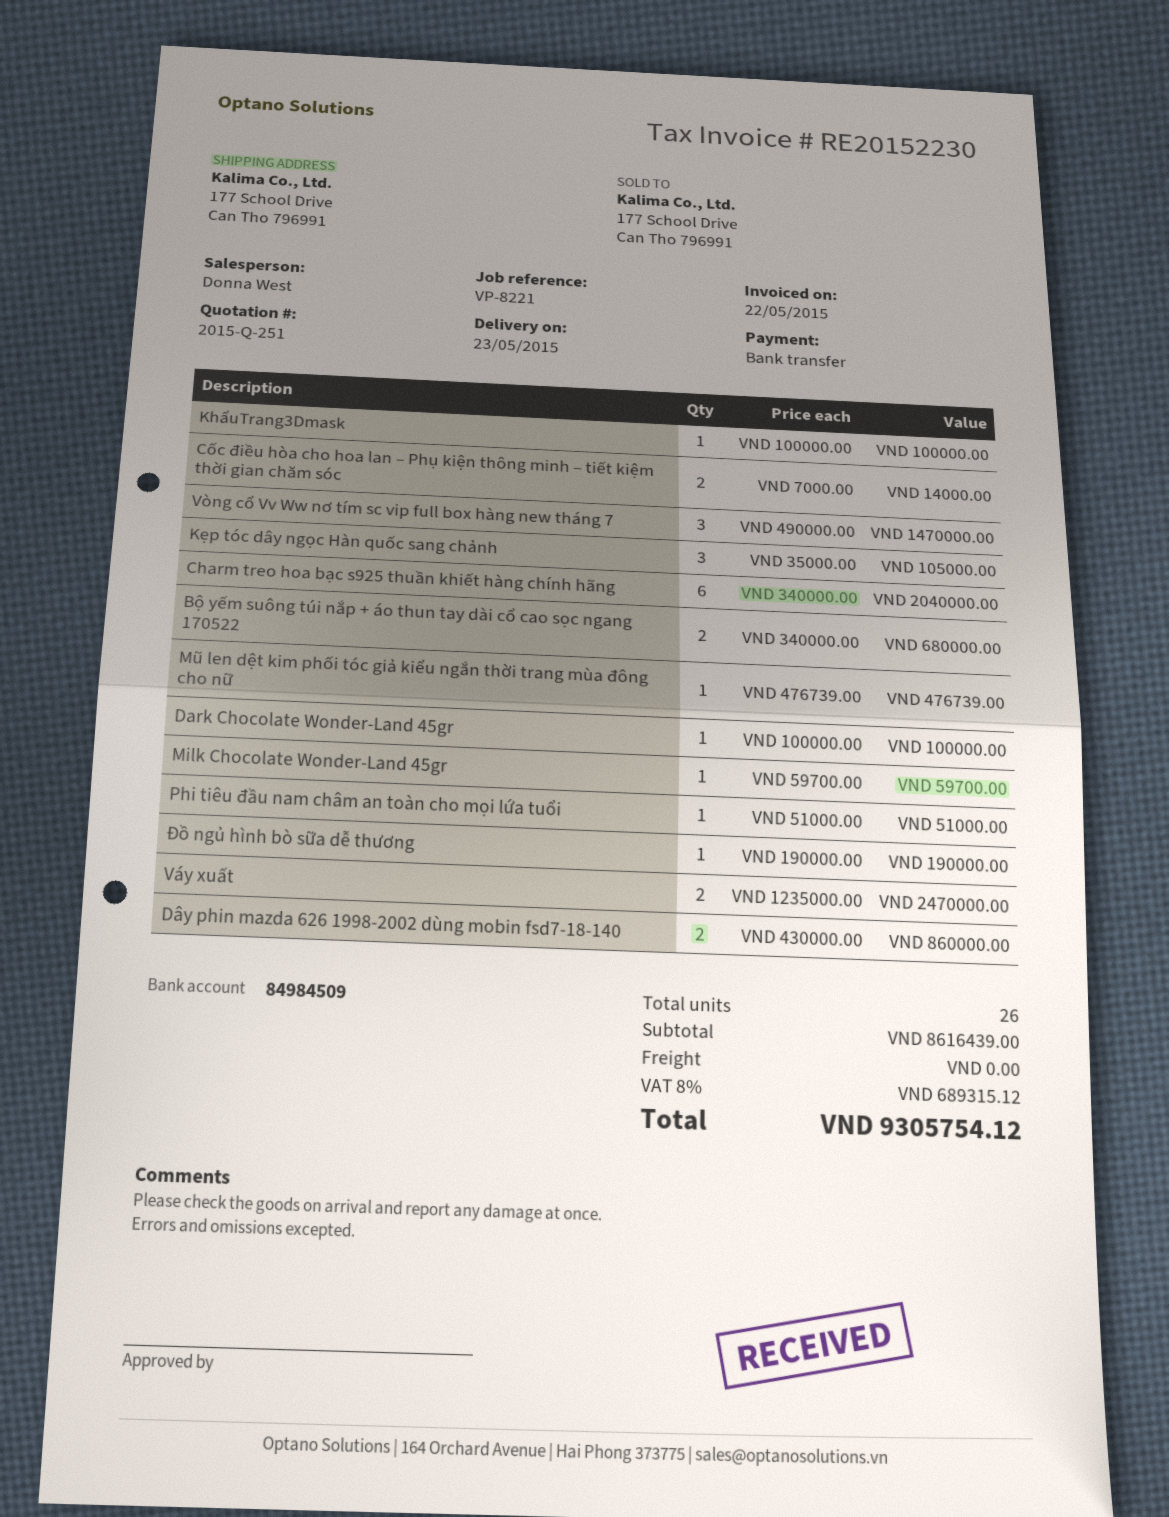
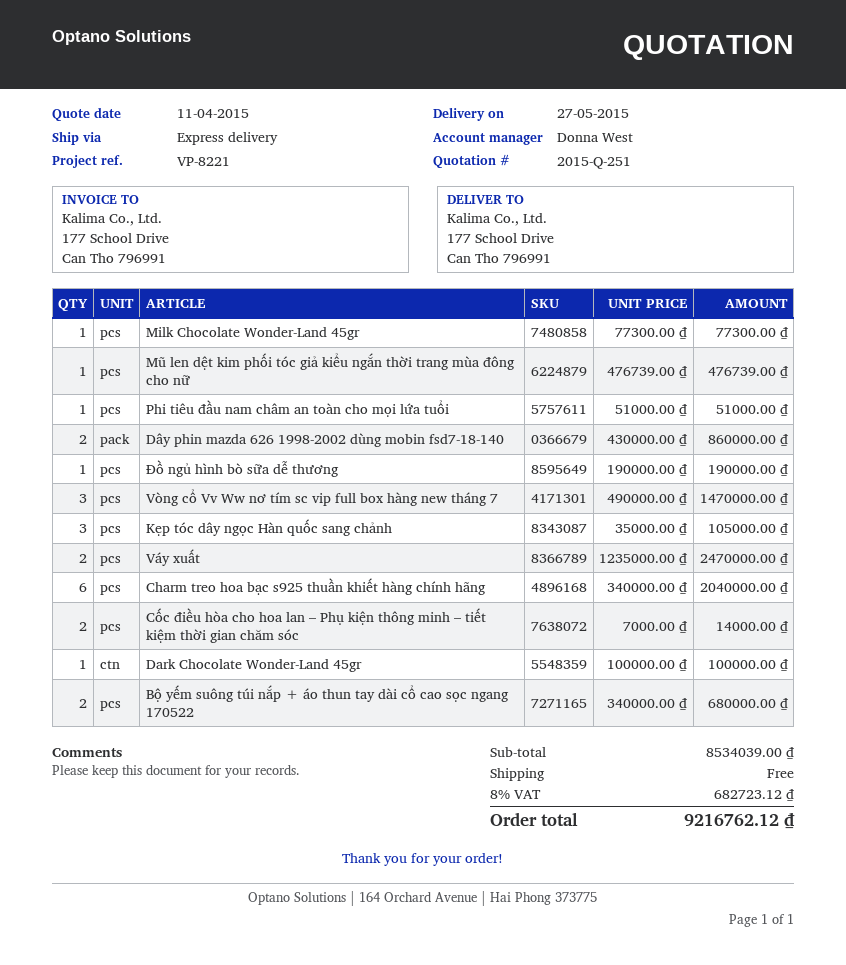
delivery date: 2015-05-23 -> 2015-05-27
KhẩuTrang3Dmask: 1 x 100000.00 = 100000.00 -> none
Milk Chocolate Wonder-Land 45gr: 1 x 59700.00 = 59700.00 -> 1 x 77300.00 = 77300.00
subtotal: 8616439.00 -> 8534039.00
tax: 8% = 689315.12 -> 8% = 682723.12
total: 9305754.12 -> 9216762.12

